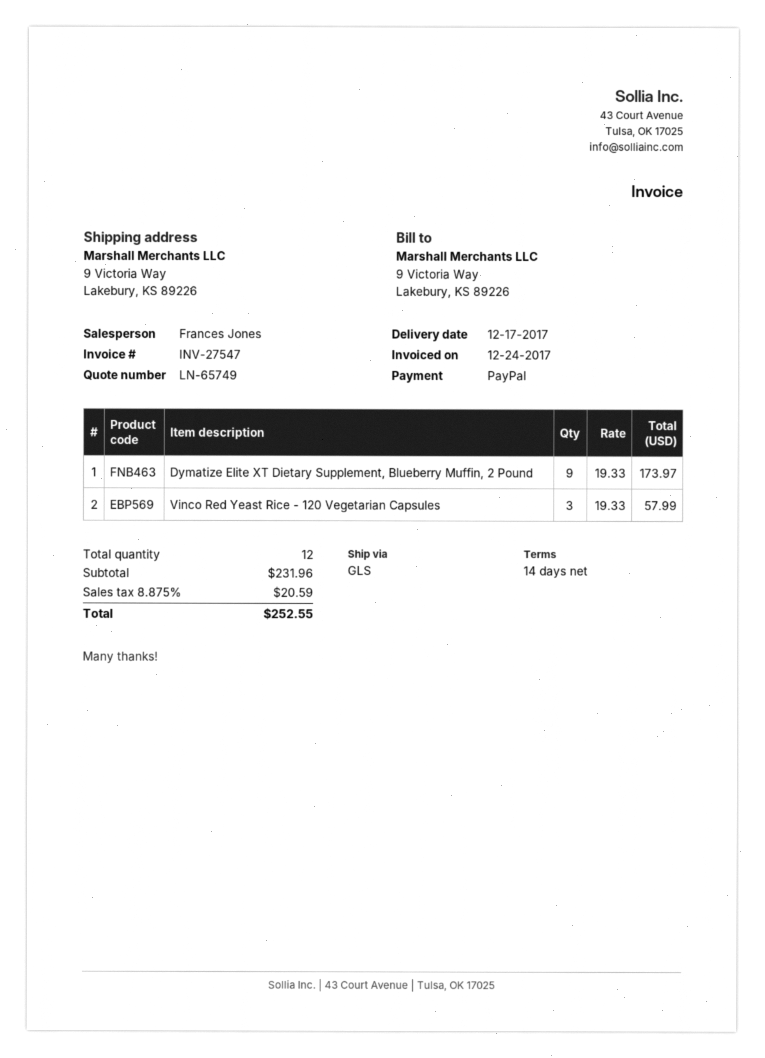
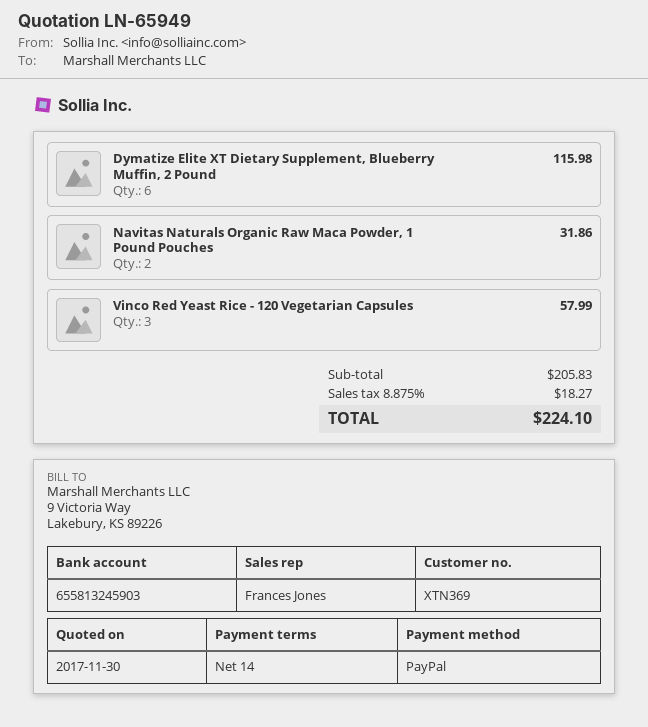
quote number: LN-65749 -> LN-65949
Dymatize Elite XT Dietary Supplement, Blueberry Muffin, 2 Pound: 9 for 173.97 -> 6 for 115.98
Navitas Naturals Organic Raw Maca Powder, 1 Pound Pouches: none -> 2 for 31.86
subtotal: 231.96 -> 205.83
tax: 8.875% = 20.59 -> 8.875% = 18.27
total: 252.55 -> 224.10

